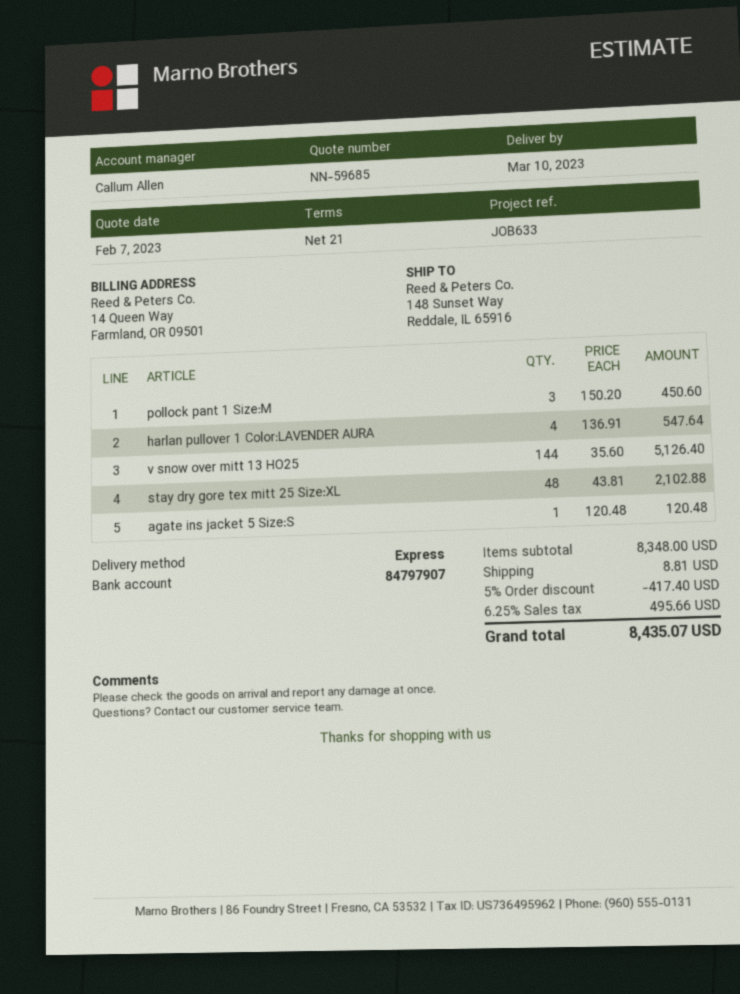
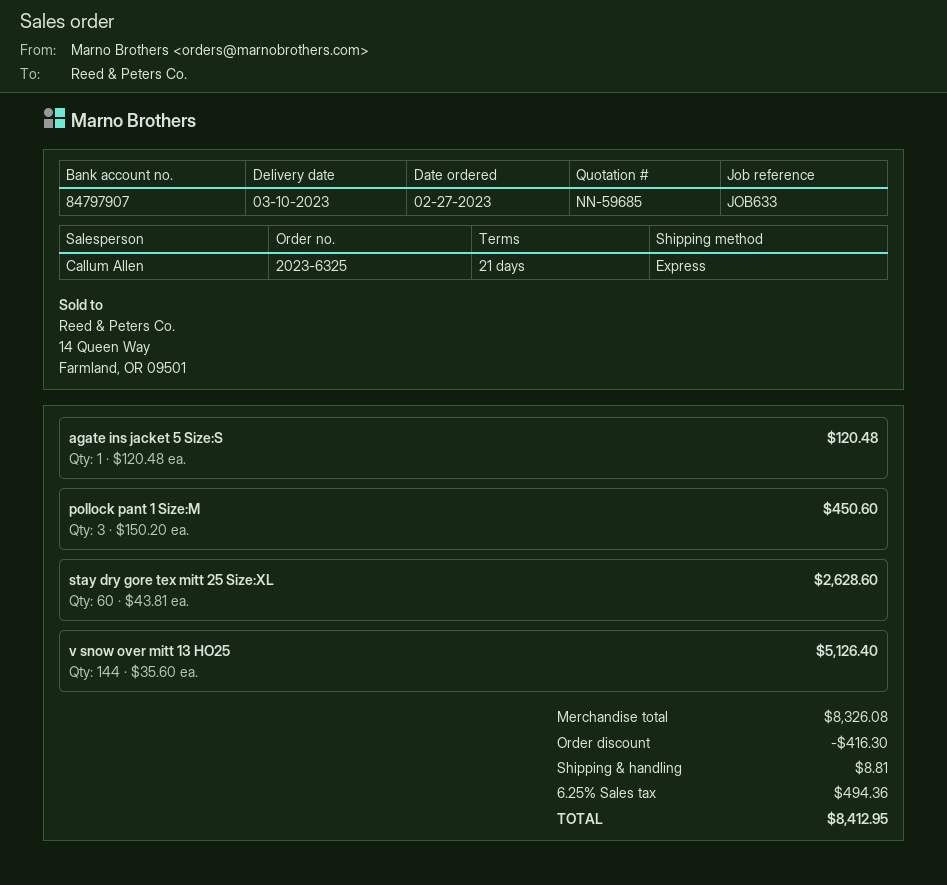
harlan pullover 1 Color:LAVENDER AURA: 4 x 136.91 = 547.64 -> none
stay dry gore tex mitt 25 Size:XL: 48 x 43.81 = 2102.88 -> 60 x 43.81 = 2628.60
subtotal: 8348.00 -> 8326.08
discount: 417.40 -> 416.30
tax: 6.25% = 495.66 -> 6.25% = 494.36
total: 8435.07 -> 8412.95

